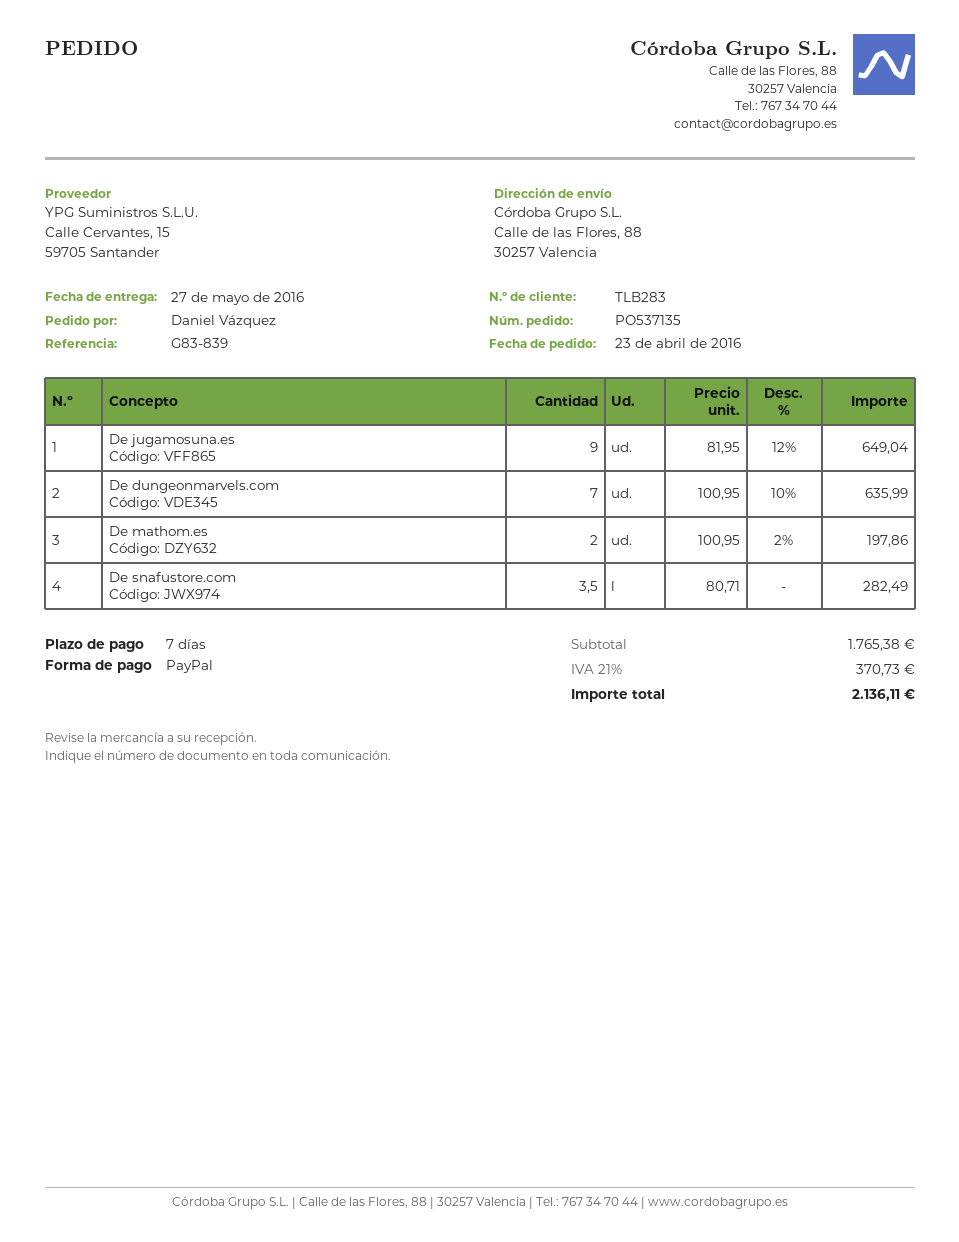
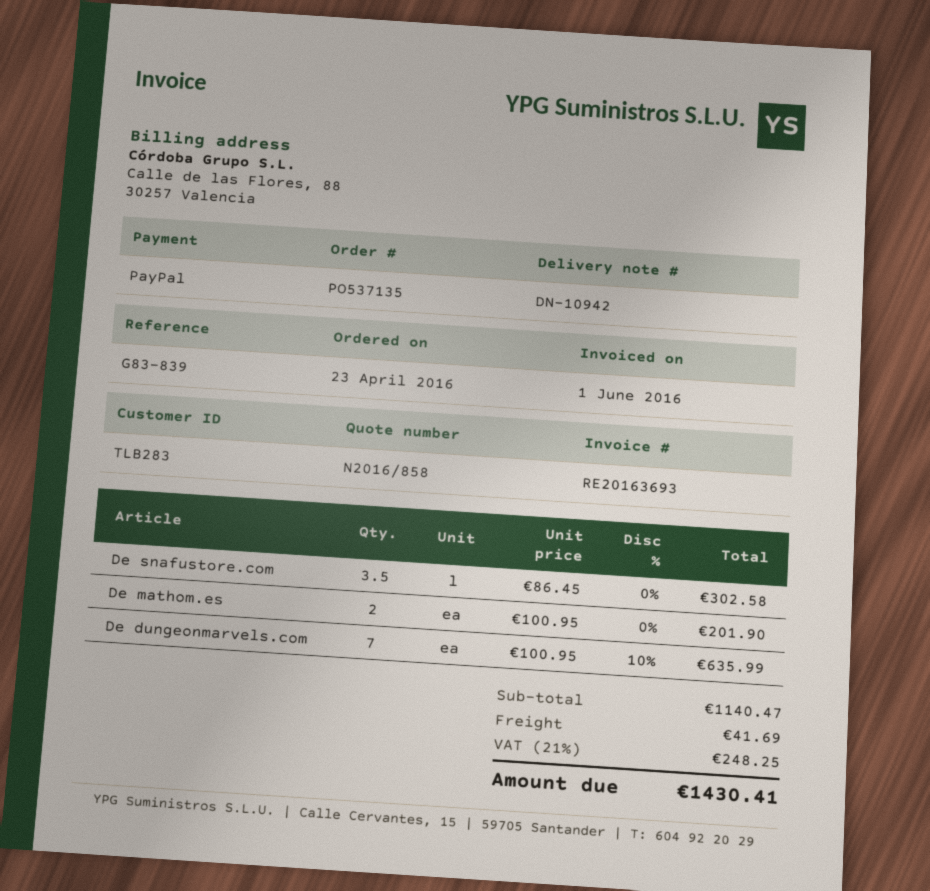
De jugamosuna.es: 9 x 81.95 - 12% = 649.04 -> none
De mathom.es: 2 x 100.95 - 2% = 197.86 -> 2 x 100.95 = 201.90
De snafustore.com: 3.5 x 80.71 = 282.49 -> 3.5 x 86.45 = 302.58
subtotal: 1765.38 -> 1140.47
shipping: none -> 41.69
tax: 21% = 370.73 -> 21% = 248.25
total: 2136.11 -> 1430.41

